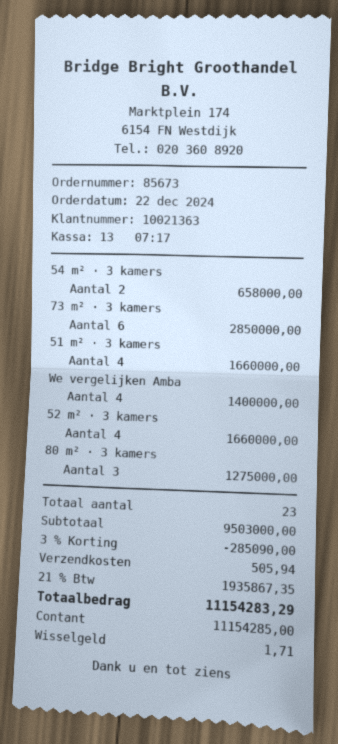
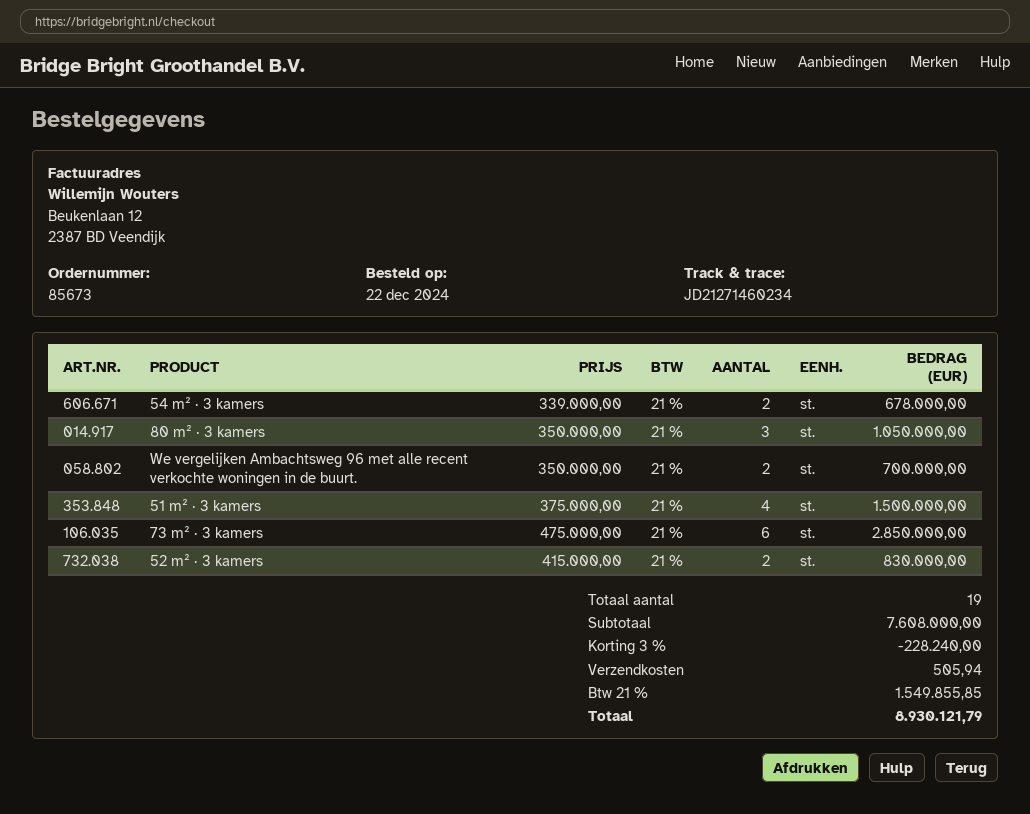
54 m² · 3 kamers: 2 for 658000.00 -> 2 for 678000.00
51 m² · 3 kamers: 4 for 1660000.00 -> 4 for 1500000.00
We vergelijken Amba: 4 for 1400000.00 -> 2 for 700000.00
52 m² · 3 kamers: 4 for 1660000.00 -> 2 for 830000.00
80 m² · 3 kamers: 3 for 1275000.00 -> 3 for 1050000.00
total quantity: 23 -> 19
subtotal: 9503000.00 -> 7608000.00
discount: 3% = 285090.00 -> 3% = 228240.00
tax: 21% = 1935867.35 -> 21% = 1549855.85
total: 11154283.29 -> 8930121.79

